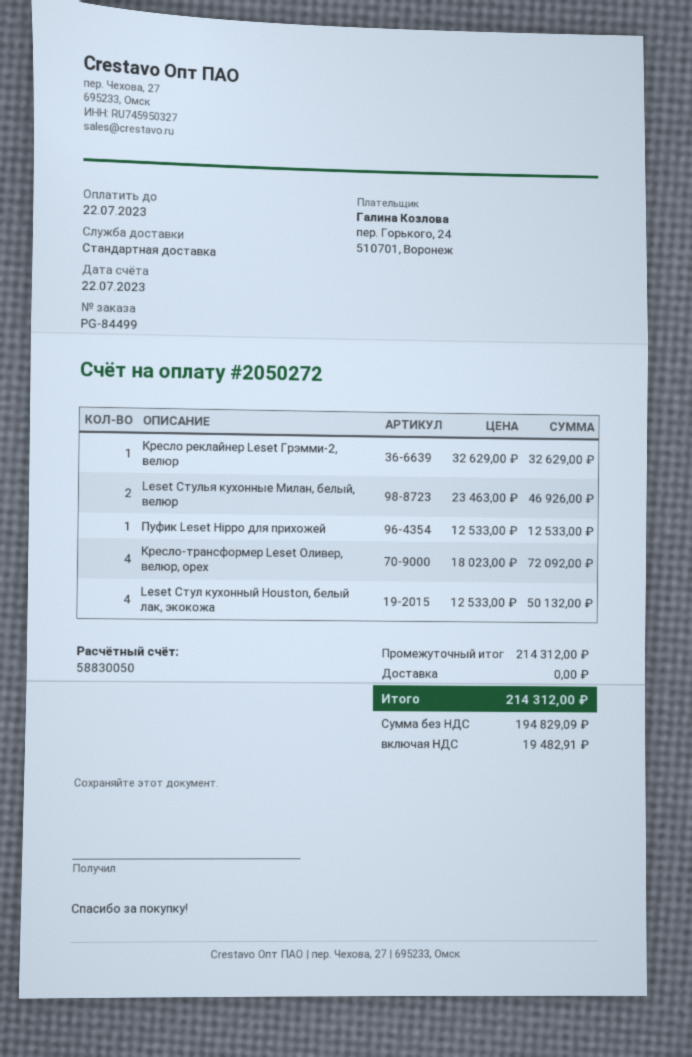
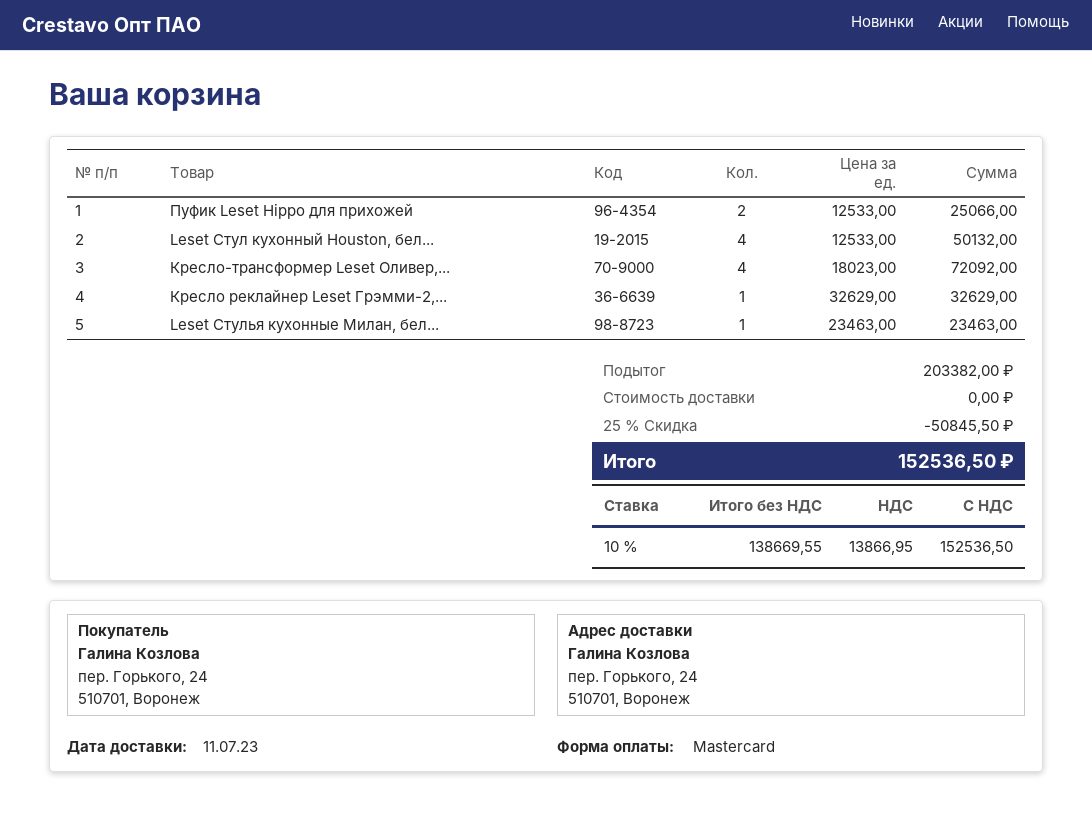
Leset Стулья кухонные Милан, белый, велюр: 2 x 23463.00 = 46926.00 -> 1 x 23463.00 = 23463.00
Пуфик Leset Hippo для прихожей: 1 x 12533.00 = 12533.00 -> 2 x 12533.00 = 25066.00
subtotal: 214312.00 -> 203382.00
discount: none -> 25% = 50845.50
net: 194829.09 -> 138669.55
tax: 19482.91 -> 13866.95
total: 214312.00 -> 152536.50

